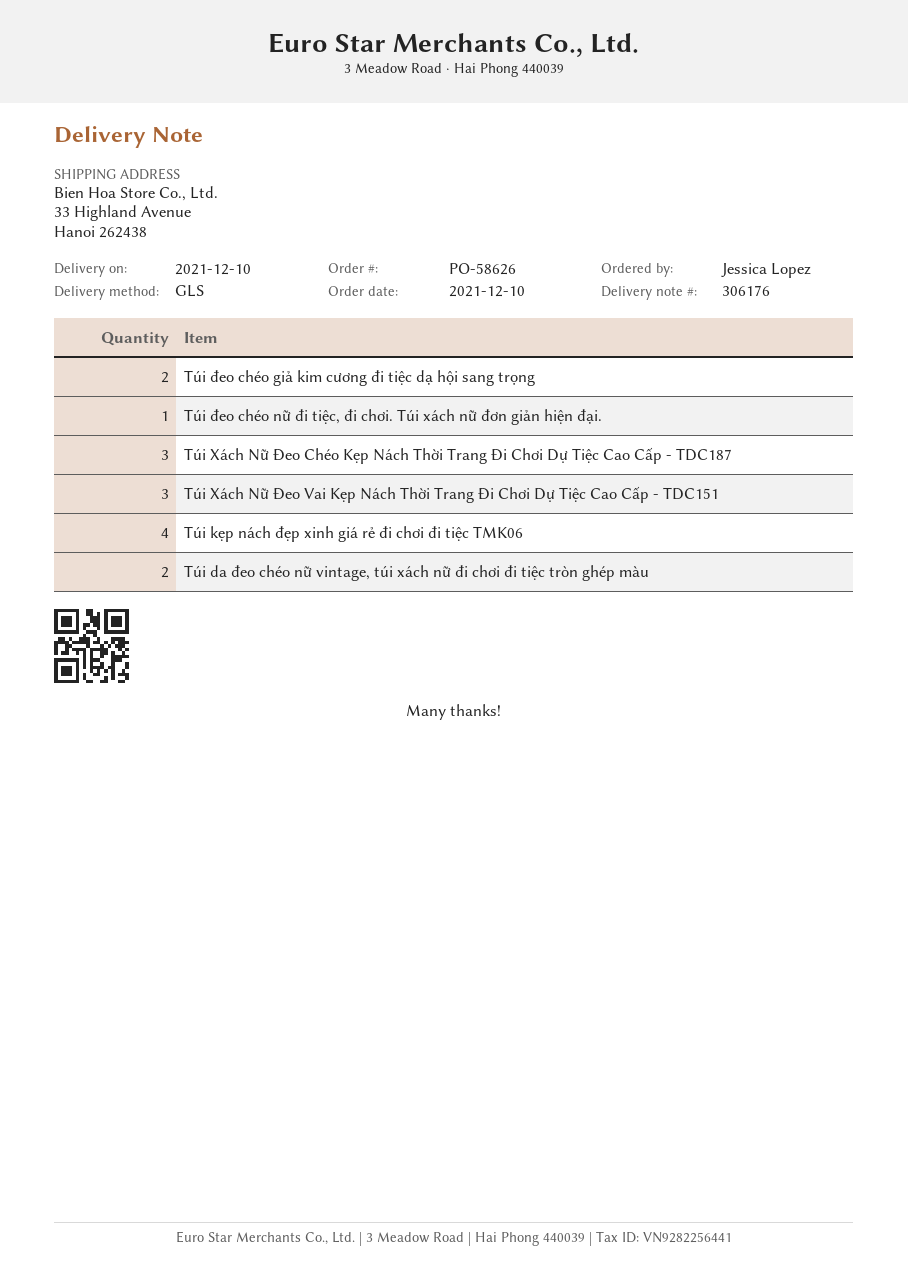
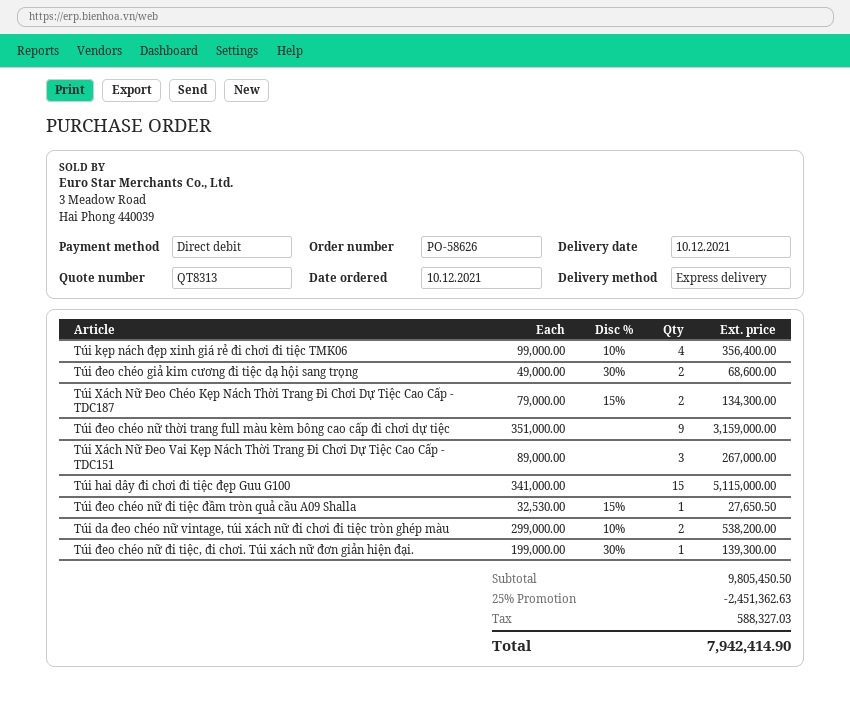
shipping method: GLS -> express
Túi Xách Nữ Đeo Chéo Kẹp Nách Thời Trang Đi Chơi Dự Tiệc Cao Cấp - TDC187: 3 -> 2
Túi đeo chéo nữ thời trang full màu kèm bông cao cấp đi chơi dự tiệc: none -> 9
Túi hai dây đi chơi đi tiệc đẹp Guu G100: none -> 15
Túi đeo chéo nữ đi tiệc đầm tròn quả cầu A09 Shalla: none -> 1

